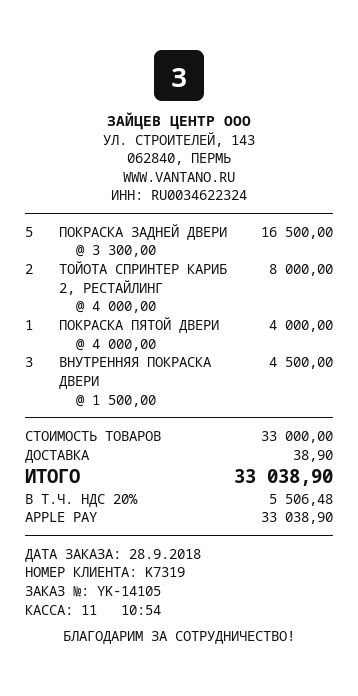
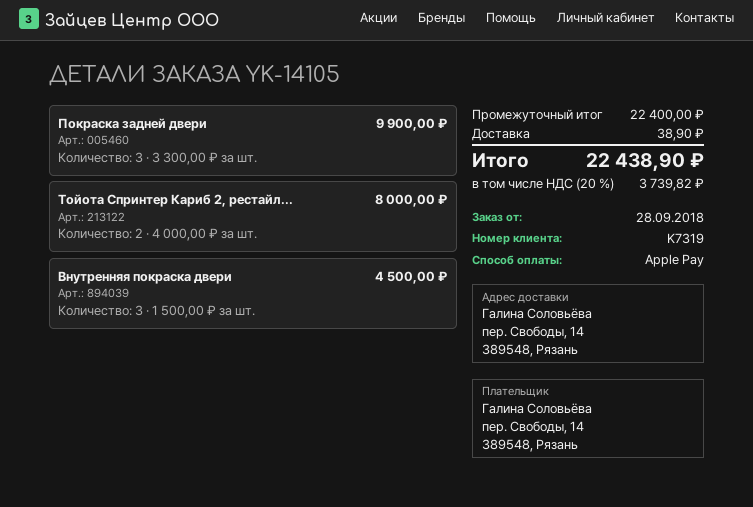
ПОКРАСКА ЗАДНЕЙ ДВЕРИ: 5 x 3300.00 = 16500.00 -> 3 x 3300.00 = 9900.00
ПОКРАСКА ПЯТОЙ ДВЕРИ: 1 x 4000.00 = 4000.00 -> none
subtotal: 33000.00 -> 22400.00
tax: 20% = 5506.48 -> 20% = 3739.82
total: 33038.90 -> 22438.90

